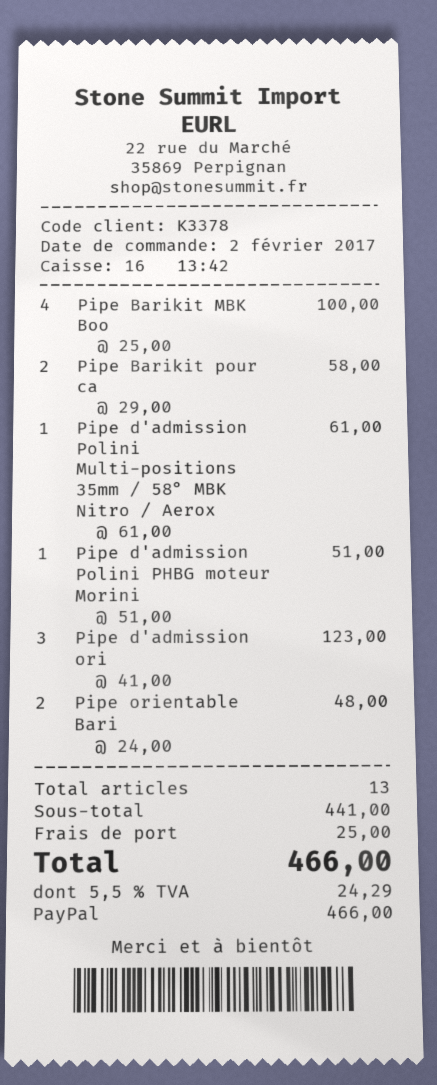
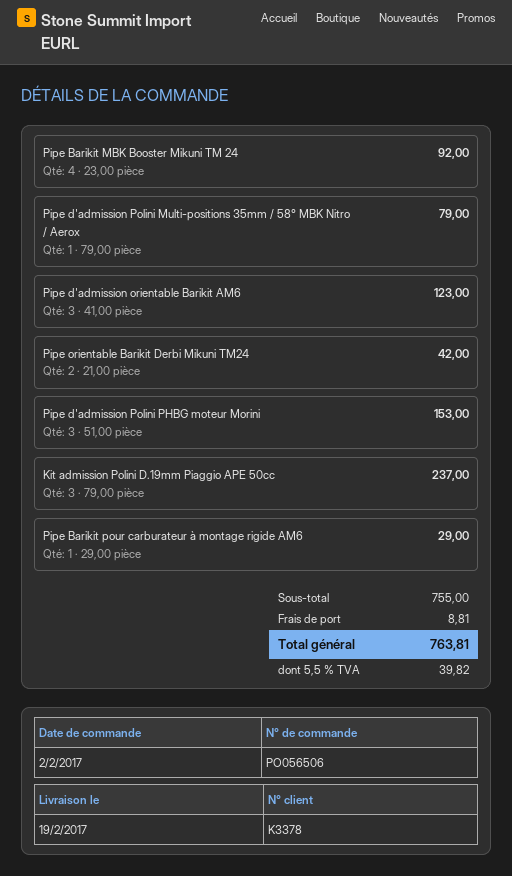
Pipe Barikit MBK Boo: 4 x 25.00 = 100.00 -> 4 x 23.00 = 92.00
Pipe Barikit pour ca: 2 x 29.00 = 58.00 -> 1 x 29.00 = 29.00
Pipe d'admission Polini Multi-positions 35mm / 58° MBK Nitro / Aerox: 1 x 61.00 = 61.00 -> 1 x 79.00 = 79.00
Pipe d'admission Polini PHBG moteur Morini: 1 x 51.00 = 51.00 -> 3 x 51.00 = 153.00
Pipe orientable Bari: 2 x 24.00 = 48.00 -> 2 x 21.00 = 42.00
Kit admission Polini D.19mm Piaggio APE 50cc: none -> 3 x 79.00 = 237.00
subtotal: 441.00 -> 755.00
shipping: 25.00 -> 8.81
tax: 5.5% = 24.29 -> 5.5% = 39.82
total: 466.00 -> 763.81

